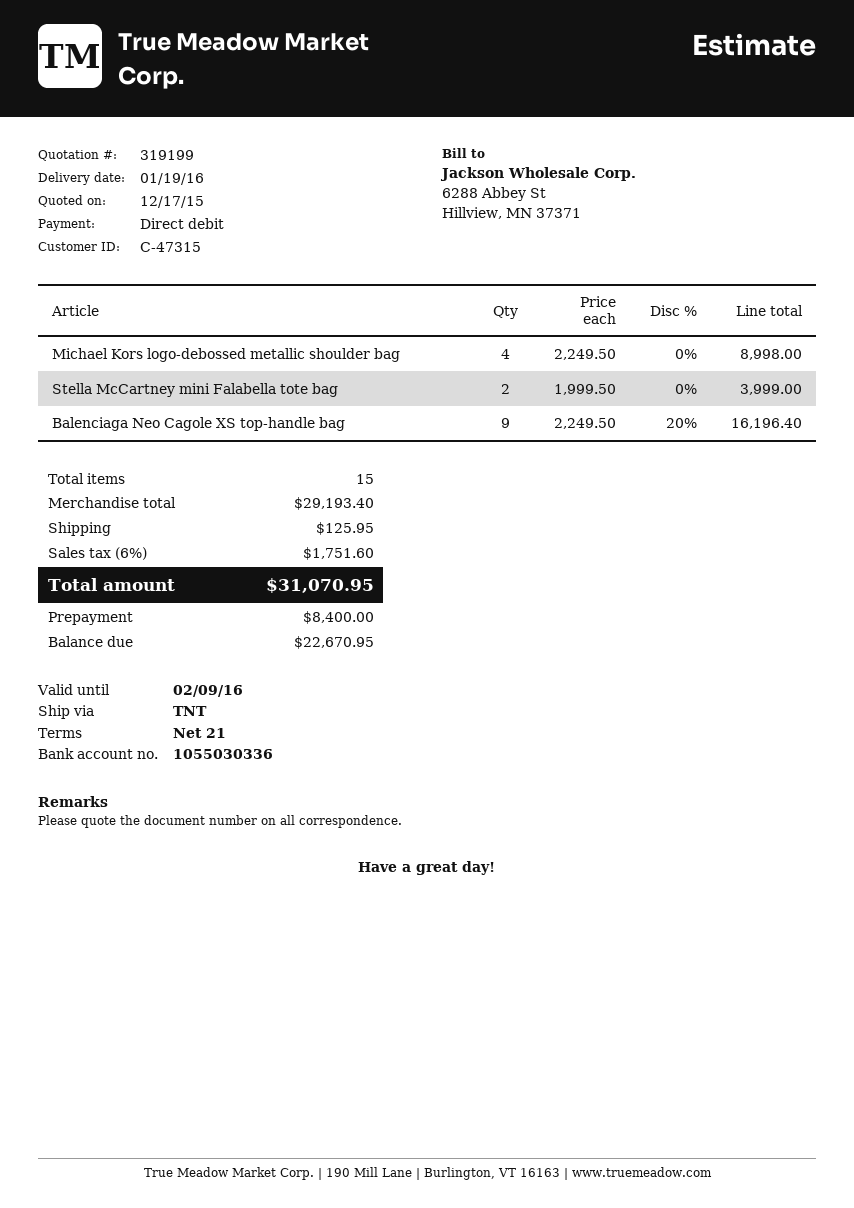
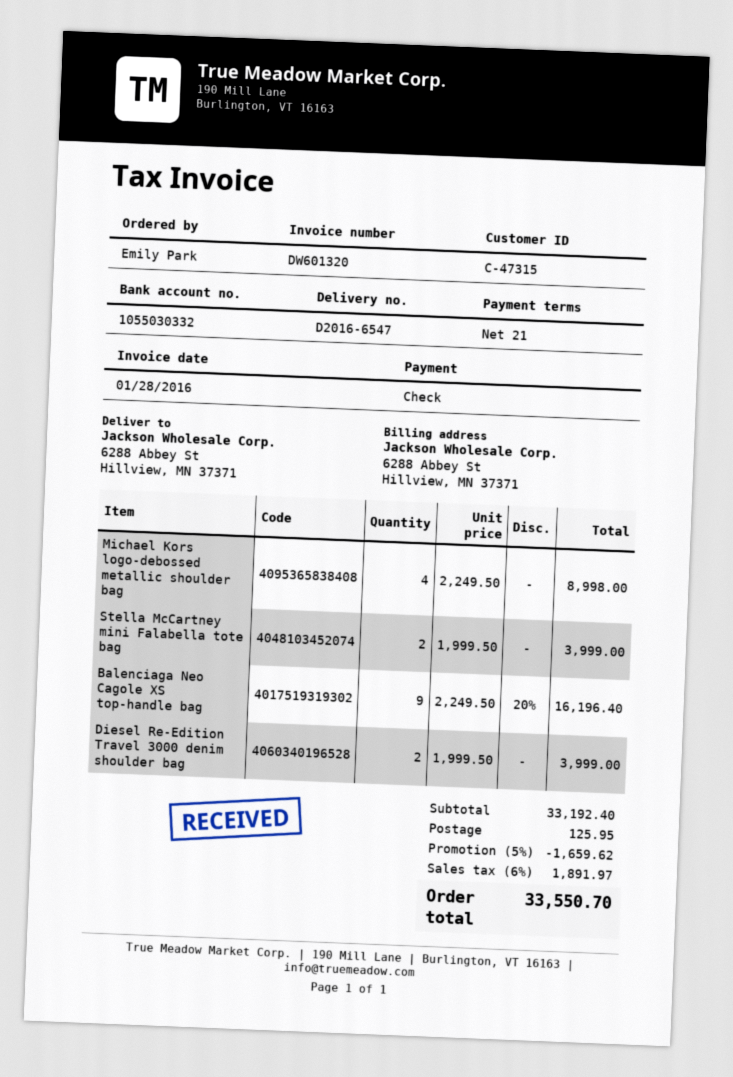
payment method: direct debit -> cheque
bank account: 1055030336 -> 1055030332
Diesel Re-Edition Travel 3000 denim shoulder bag: none -> 2 x 1999.50 = 3999.00
subtotal: 29193.40 -> 33192.40
discount: none -> 5% = 1659.62
tax: 6% = 1751.60 -> 6% = 1891.97
total: 31070.95 -> 33550.70

